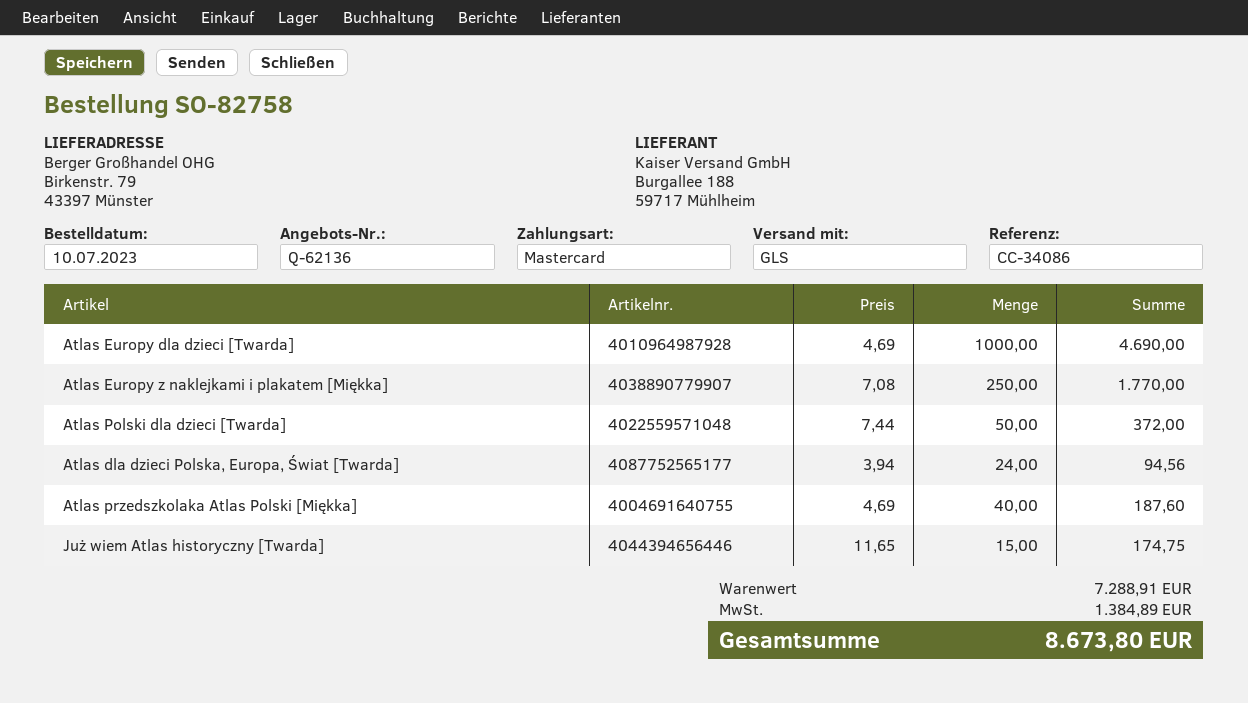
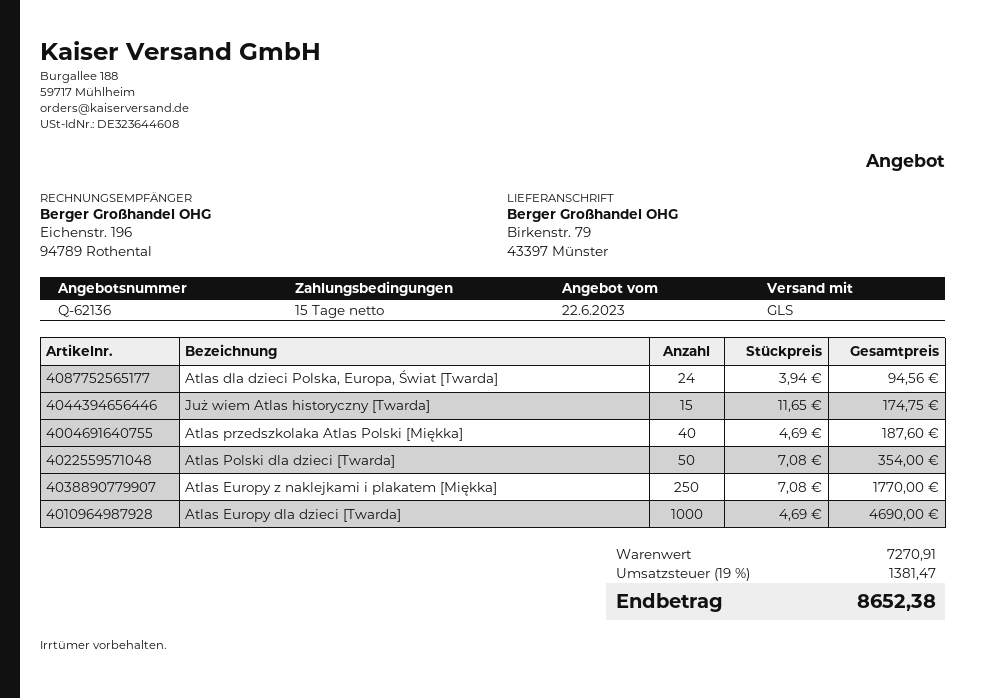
Atlas Polski dla dzieci [Twarda]: 50 x 7.44 = 372.00 -> 50 x 7.08 = 354.00
subtotal: 7288.91 -> 7270.91
tax: 1384.89 -> 1381.47
total: 8673.80 -> 8652.38

